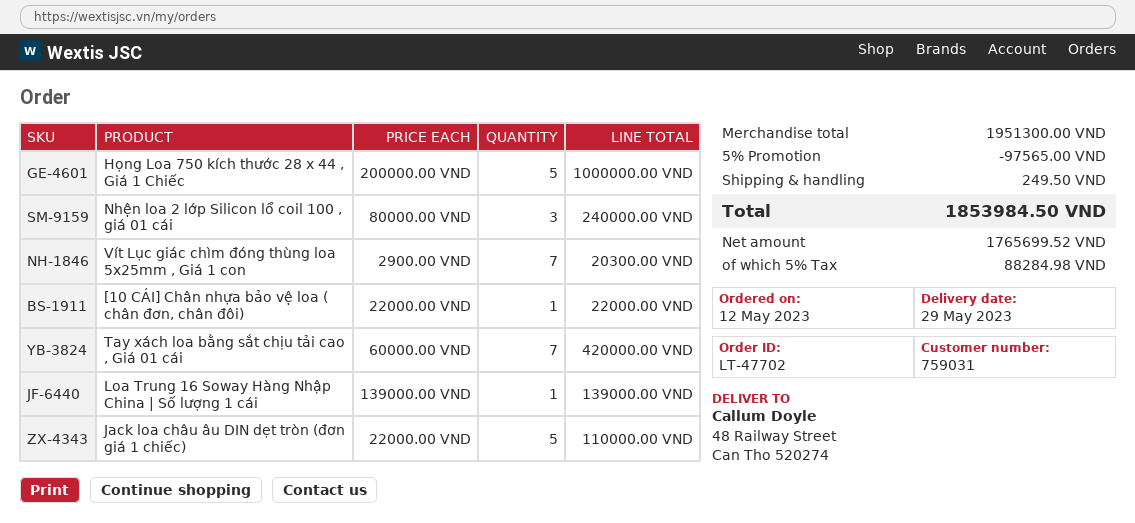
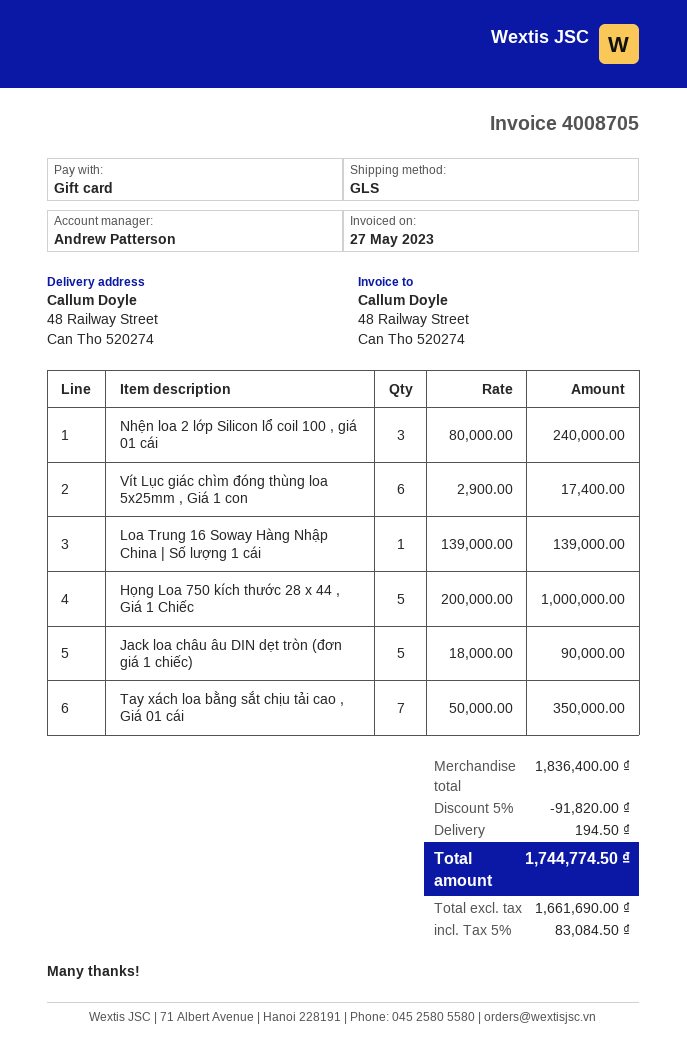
Vít Lục giác chìm đóng thùng loa 5x25mm , Giá 1 con: 7 x 2900.00 = 20300.00 -> 6 x 2900.00 = 17400.00
[10 CÁI] Chân nhựa bảo vệ loa ( chân đơn, chân đôi): 1 x 22000.00 = 22000.00 -> none
Tay xách loa bằng sắt chịu tải cao , Giá 01 cái: 7 x 60000.00 = 420000.00 -> 7 x 50000.00 = 350000.00
Jack loa châu âu DIN dẹt tròn (đơn giá 1 chiếc): 5 x 22000.00 = 110000.00 -> 5 x 18000.00 = 90000.00
subtotal: 1951300.00 -> 1836400.00
discount: 5% = 97565.00 -> 5% = 91820.00
shipping: 249.50 -> 194.50
net: 1765699.52 -> 1661690.00
tax: 5% = 88284.98 -> 5% = 83084.50
total: 1853984.50 -> 1744774.50

